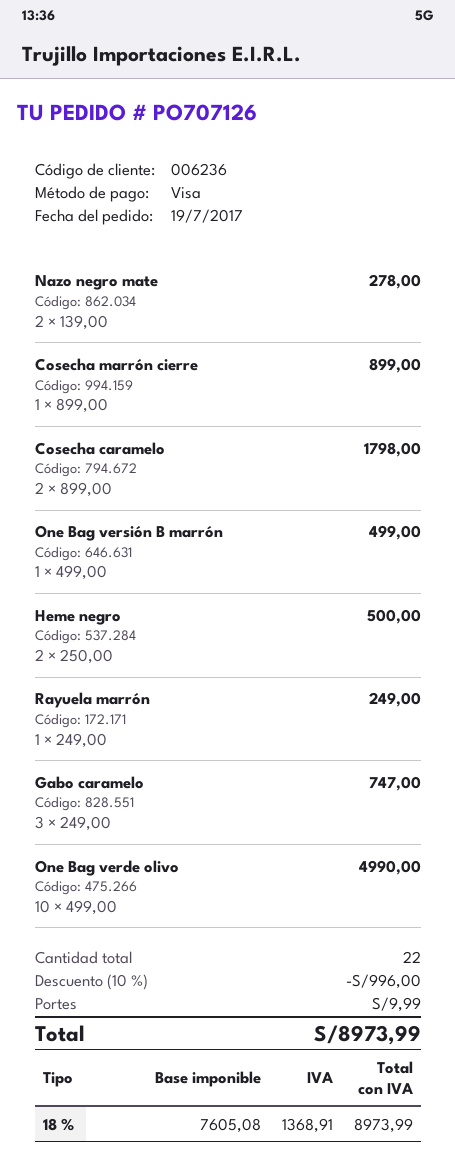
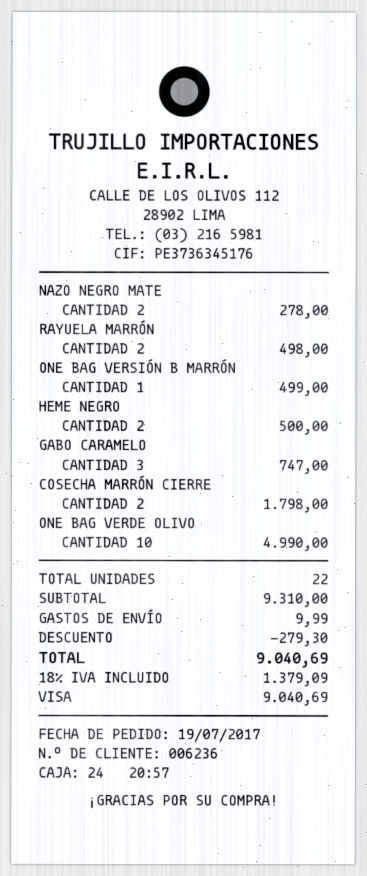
Cosecha marrón cierre: 1 for 899.00 -> 2 for 1798.00
Cosecha caramelo: 2 for 1798.00 -> none
Rayuela marrón: 1 for 249.00 -> 2 for 498.00
discount: 996.00 -> 279.30
tax: 18% = 1368.91 -> 18% = 1379.09
total: 8973.99 -> 9040.69

